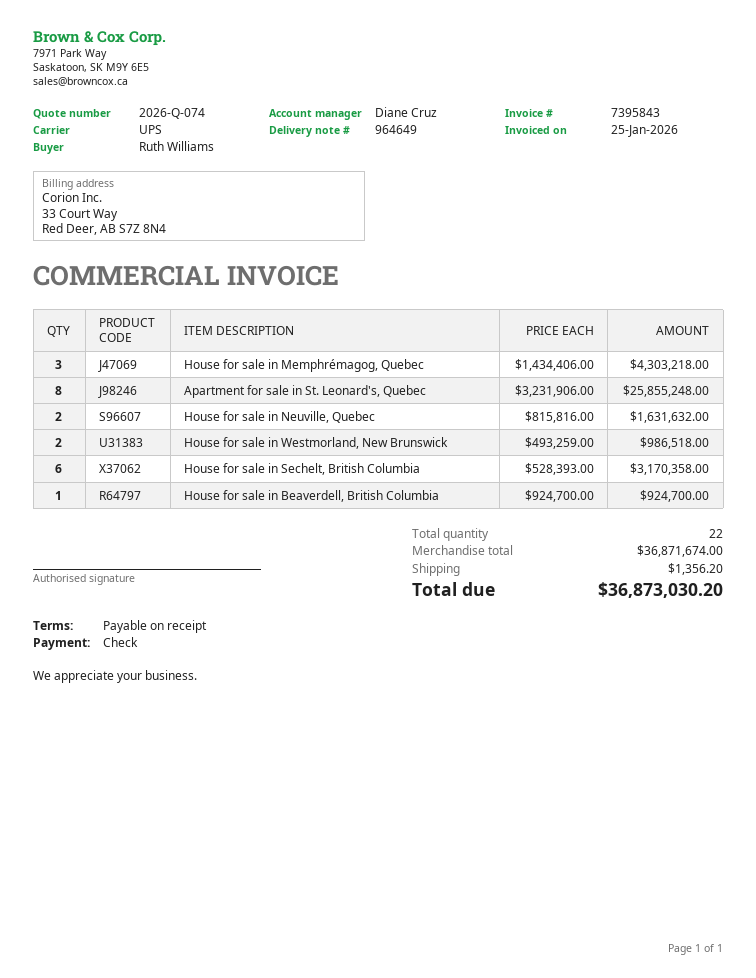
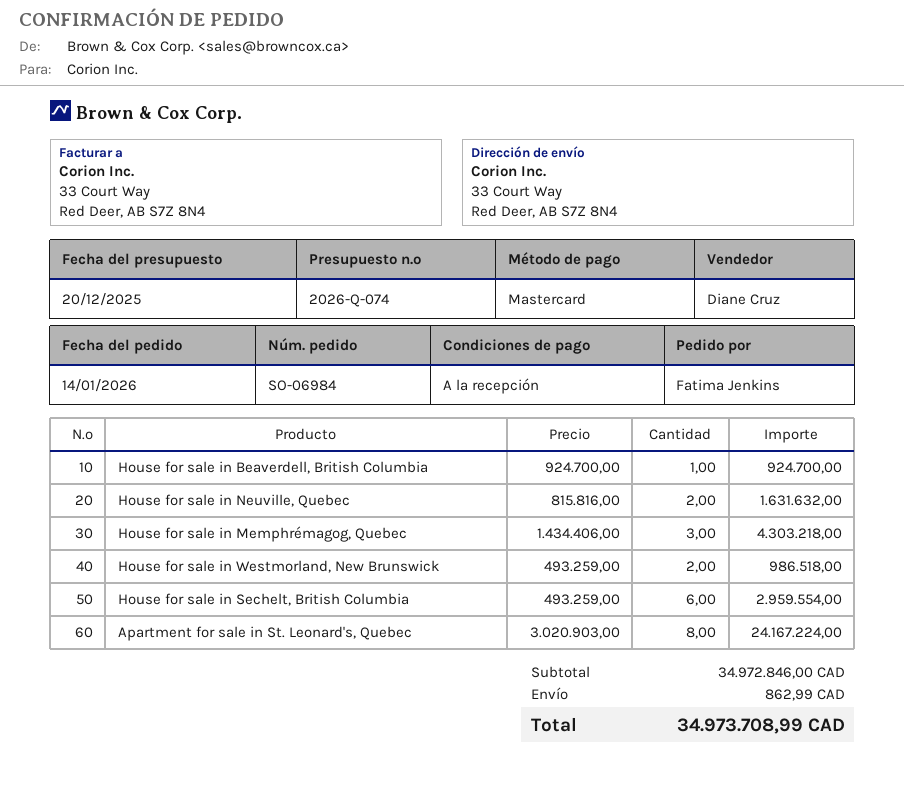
ordered by: Ruth Williams -> Fatima Jenkins
payment method: cheque -> Mastercard
Apartment for sale in St. Leonard's, Quebec: 8 x 3231906.00 = 25855248.00 -> 8 x 3020903.00 = 24167224.00
House for sale in Sechelt, British Columbia: 6 x 528393.00 = 3170358.00 -> 6 x 493259.00 = 2959554.00
subtotal: 36871674.00 -> 34972846.00
shipping: 1356.20 -> 862.99
total: 36873030.20 -> 34973708.99

